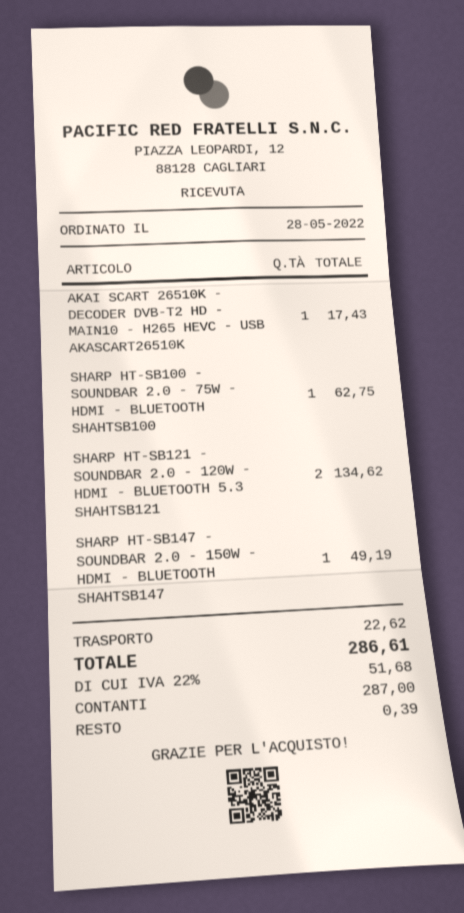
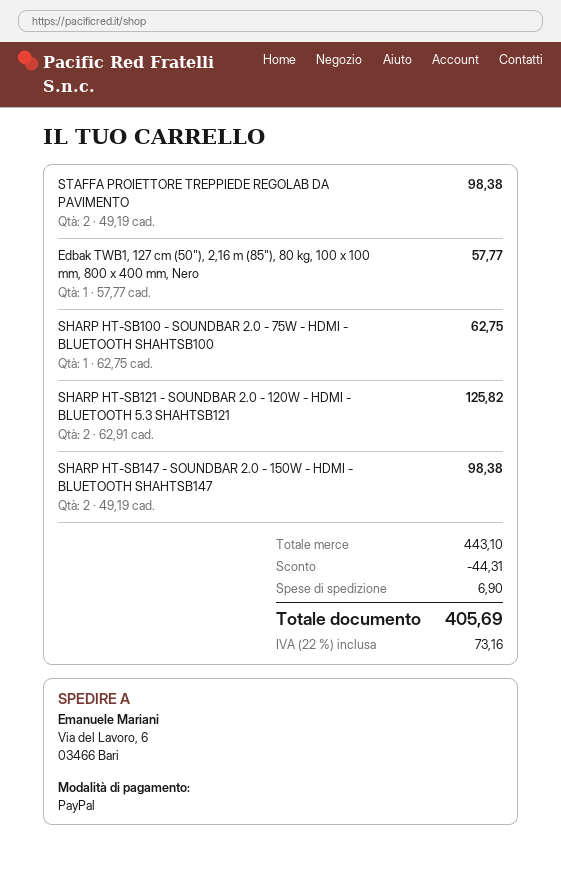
payment method: cash -> PayPal
AKAI SCART 26510K - DECODER DVB-T2 HD - MAIN10 - H265 HEVC - USB AKASCART26510K: 1 for 17.43 -> none
SHARP HT-SB121 - SOUNDBAR 2.0 - 120W - HDMI - BLUETOOTH 5.3 SHAHTSB121: 2 for 134.62 -> 2 for 125.82
SHARP HT-SB147 - SOUNDBAR 2.0 - 150W - HDMI - BLUETOOTH SHAHTSB147: 1 for 49.19 -> 2 for 98.38
STAFFA PROIETTORE TREPPIEDE REGOLAB DA PAVIMENTO: none -> 2 for 98.38
Edbak TWB1, 127 cm (50"), 2,16 m (85"), 80 kg, 100 x 100 mm, 800 x 400 mm, Nero: none -> 1 for 57.77
discount: none -> 44.31
shipping: 22.62 -> 6.90
tax: 22% = 51.68 -> 22% = 73.16
total: 286.61 -> 405.69

